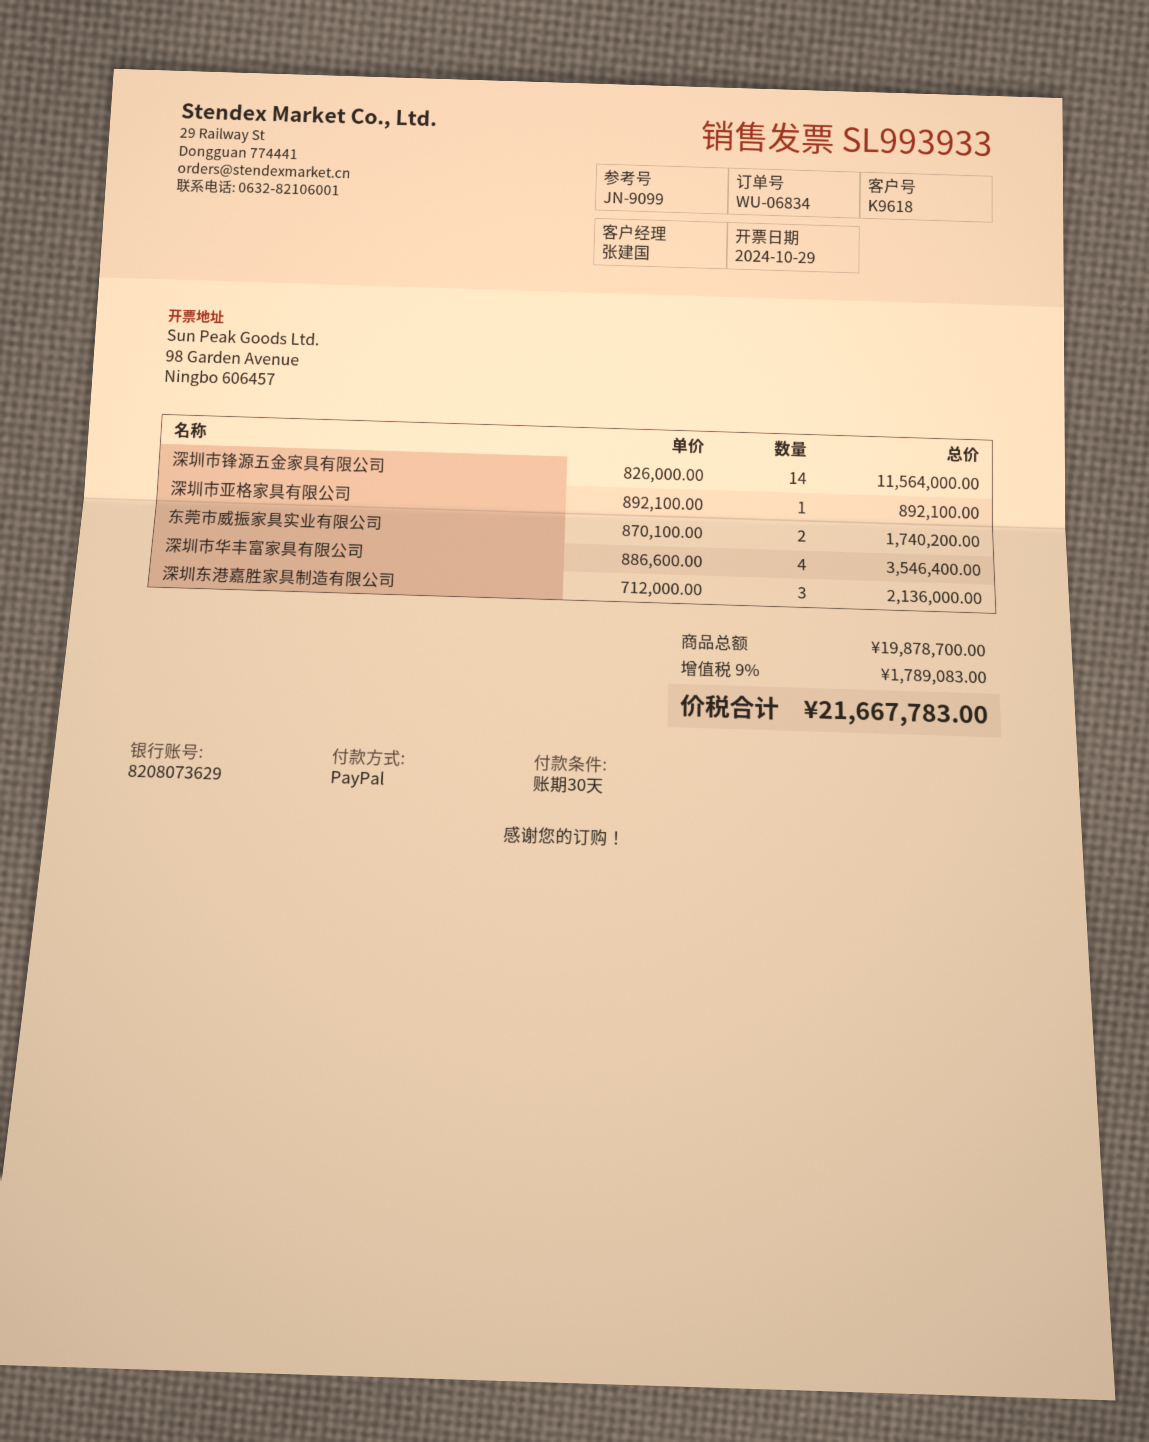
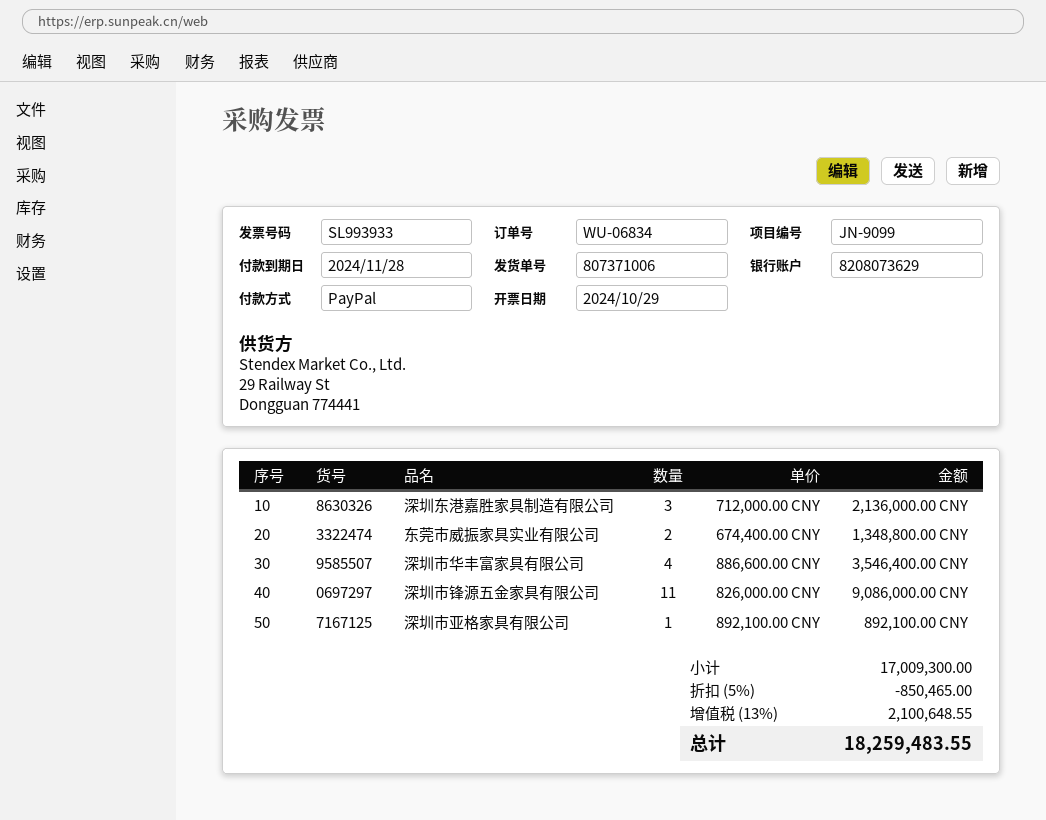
深圳市锋源五金家具有限公司: 14 x 826000.00 = 11564000.00 -> 11 x 826000.00 = 9086000.00
东莞市威振家具实业有限公司: 2 x 870100.00 = 1740200.00 -> 2 x 674400.00 = 1348800.00
subtotal: 19878700.00 -> 17009300.00
discount: none -> 5% = 850465.00
tax: 9% = 1789083.00 -> 13% = 2100648.55
total: 21667783.00 -> 18259483.55

